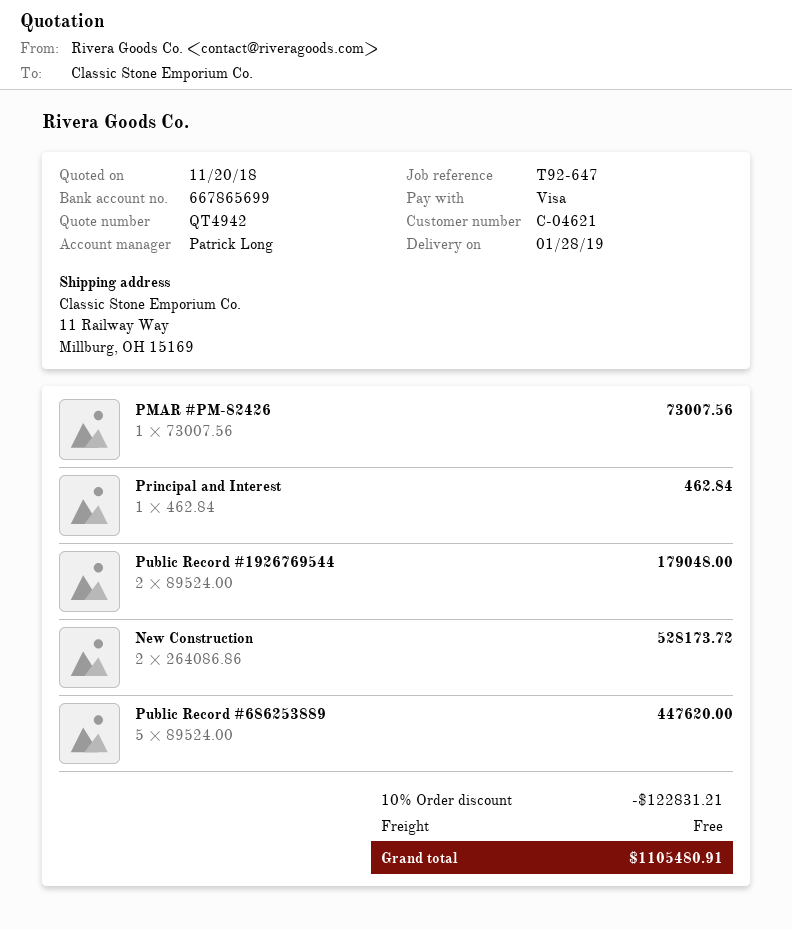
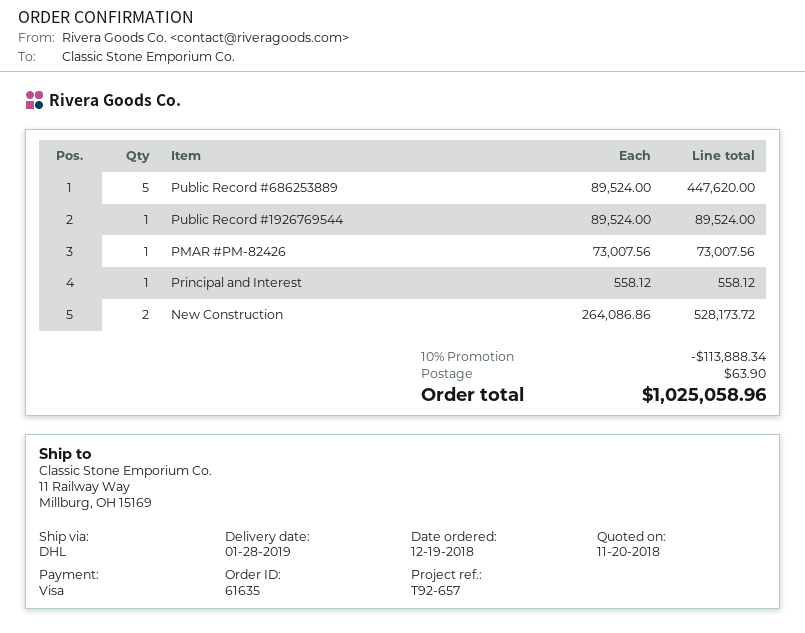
reference: T92-647 -> T92-657
Principal and Interest: 1 x 462.84 = 462.84 -> 1 x 558.12 = 558.12
Public Record #1926769544: 2 x 89524.00 = 179048.00 -> 1 x 89524.00 = 89524.00
discount: 10% = 122831.21 -> 10% = 113888.34
shipping: 0.00 -> 63.90
total: 1105480.91 -> 1025058.96

